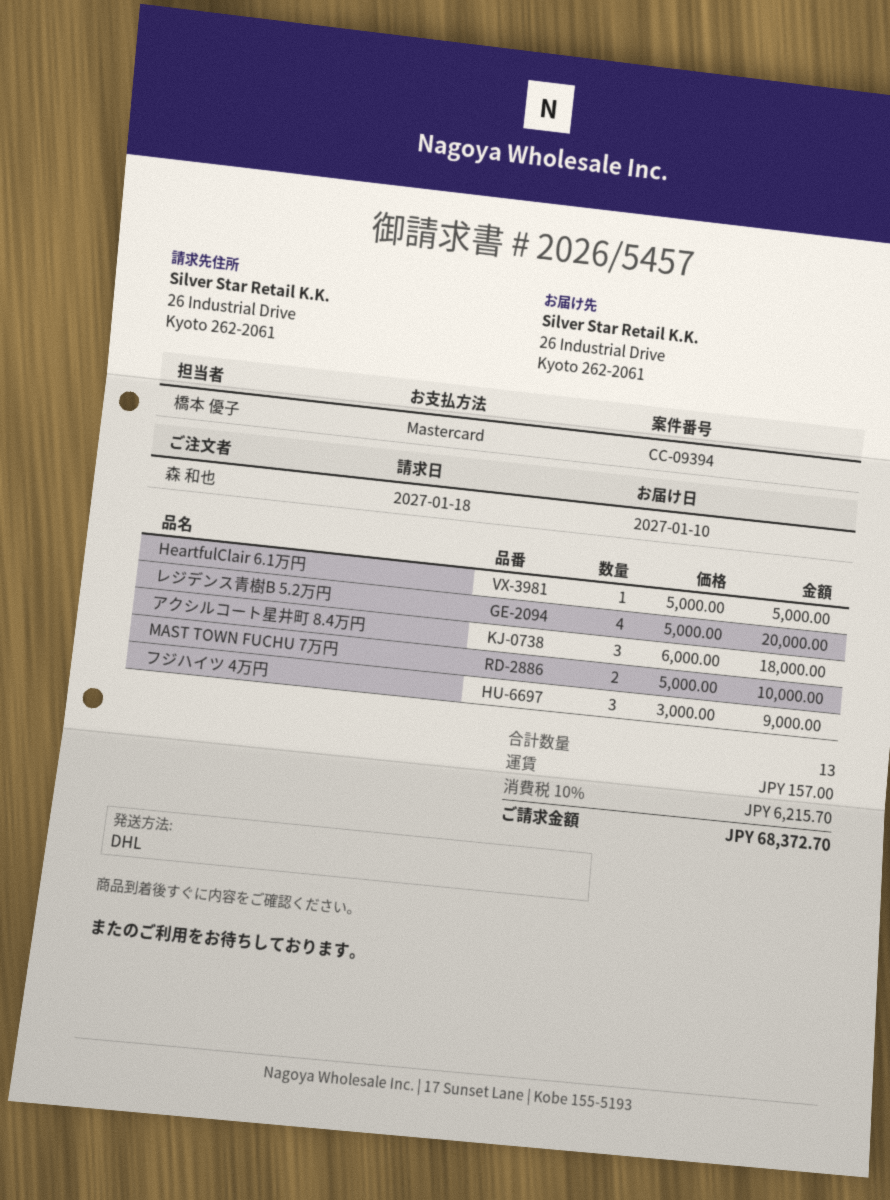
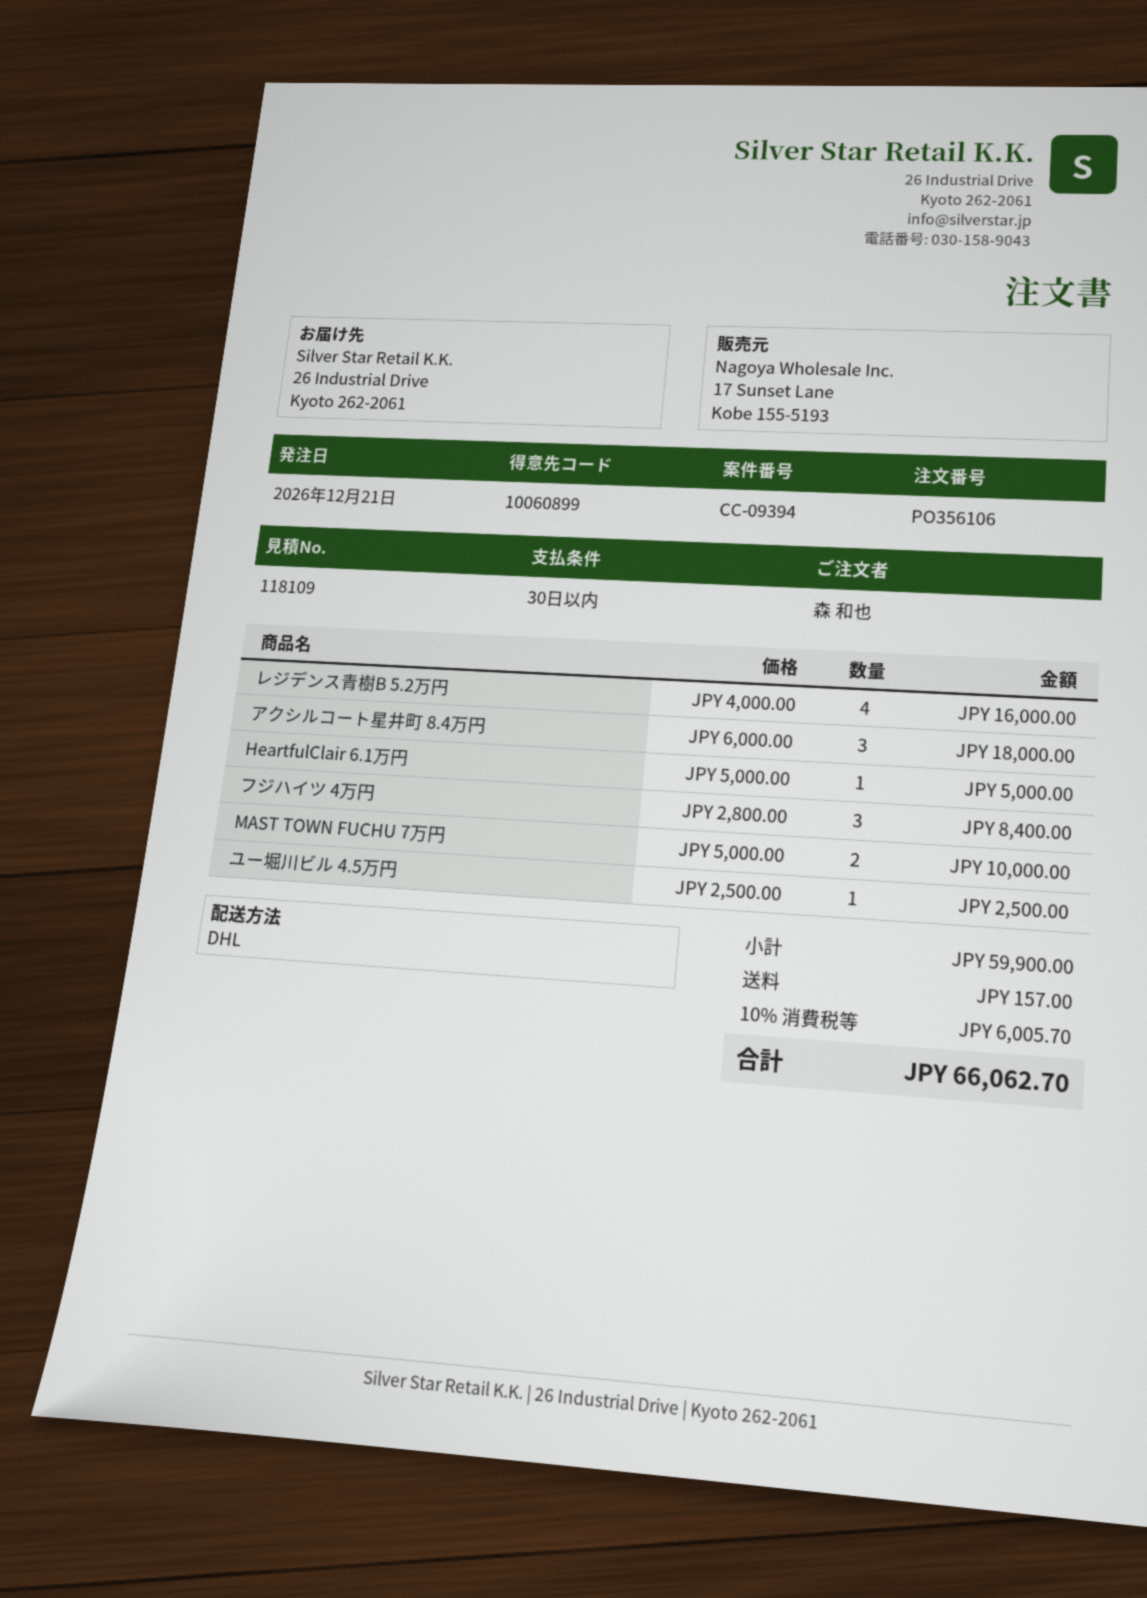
レジデンス青樹B 5.2万円: 4 x 5000.00 = 20000.00 -> 4 x 4000.00 = 16000.00
フジハイツ 4万円: 3 x 3000.00 = 9000.00 -> 3 x 2800.00 = 8400.00
ユー堀川ビル 4.5万円: none -> 1 x 2500.00 = 2500.00
tax: 10% = 6215.70 -> 10% = 6005.70
total: 68372.70 -> 66062.70

